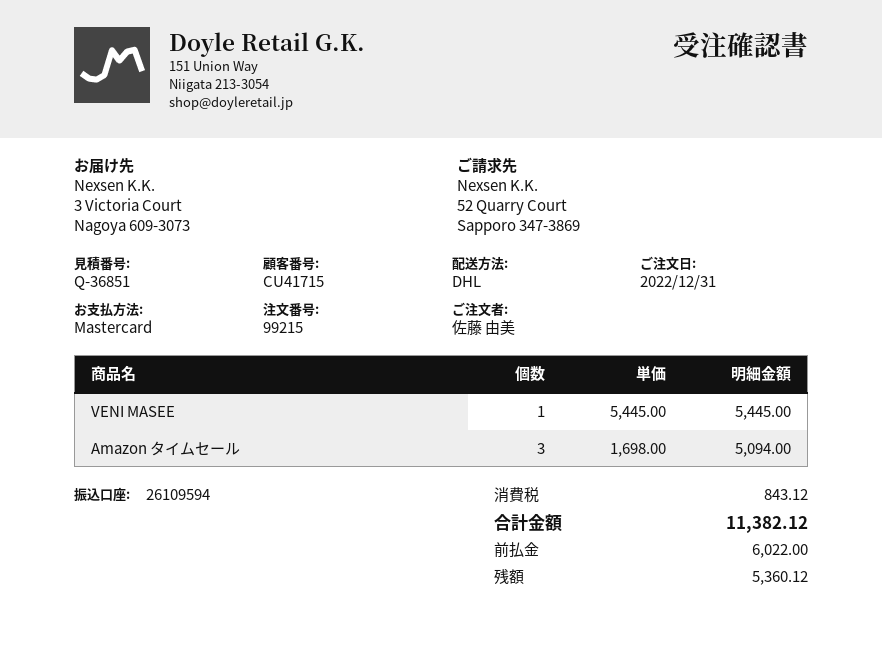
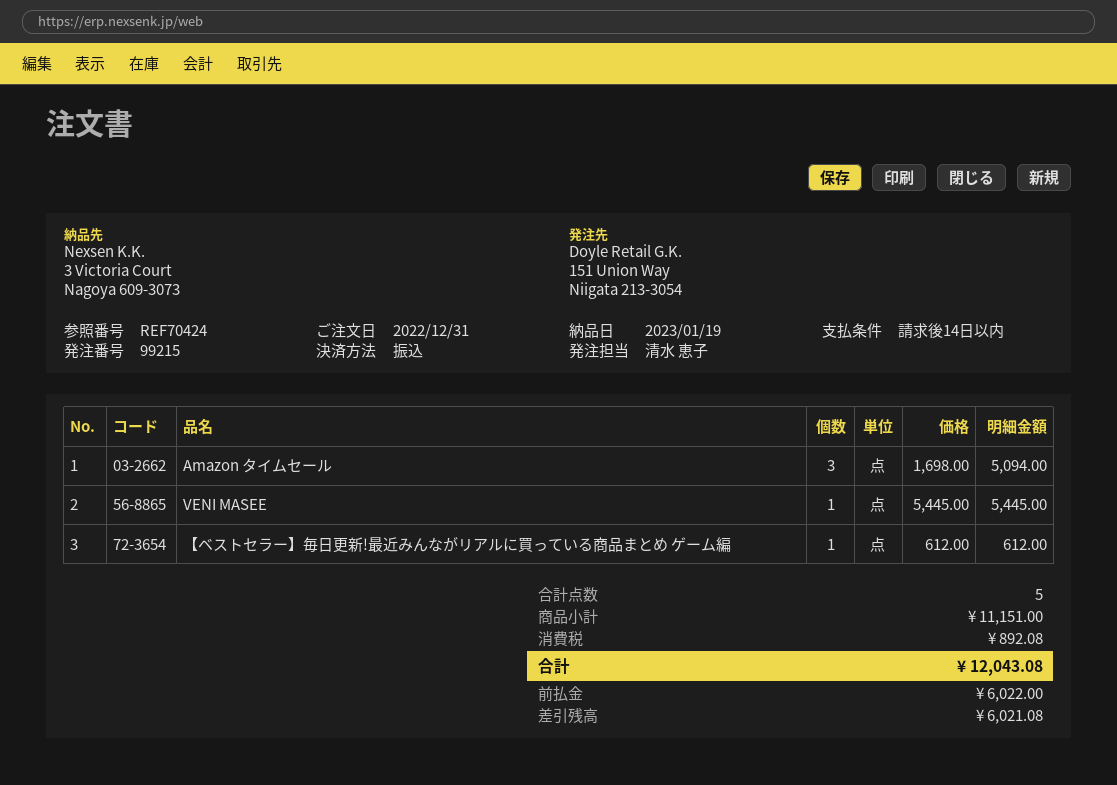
ordered by: 佐藤 由美 -> 清水 恵子
payment method: Mastercard -> bank transfer
【ベストセラー】毎日更新!最近みんながリアルに買っている商品まとめ ゲーム編: none -> 1 x 612.00 = 612.00
tax: 843.12 -> 892.08
total: 11382.12 -> 12043.08
balance: 5360.12 -> 6021.08

